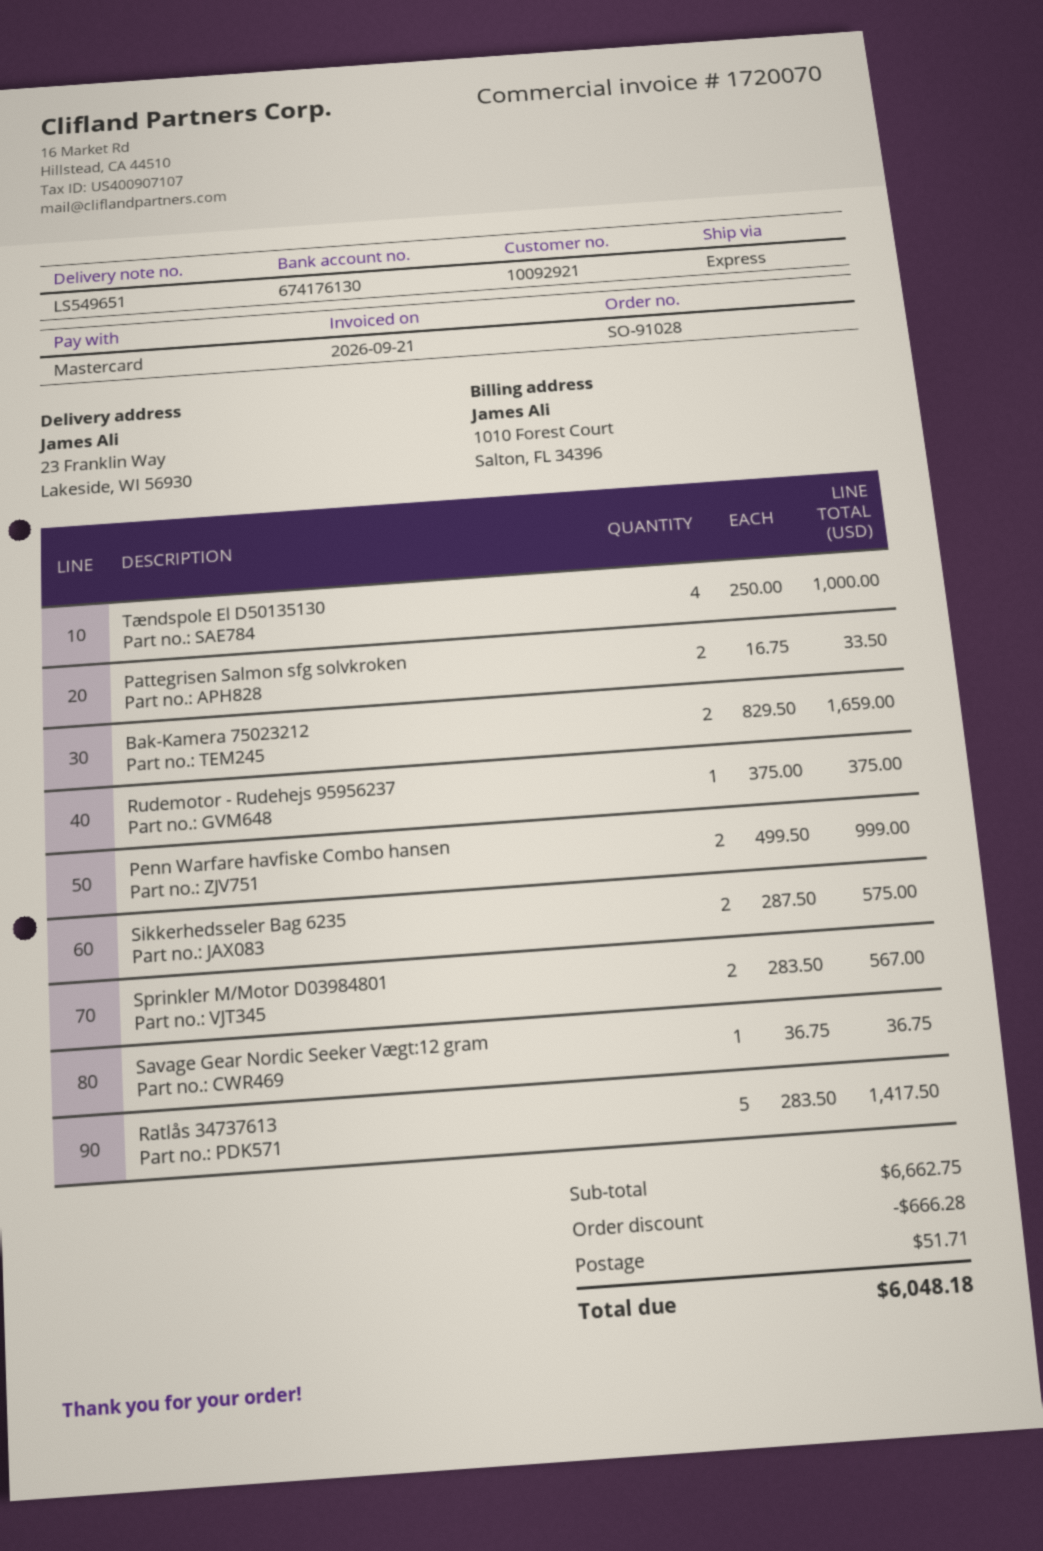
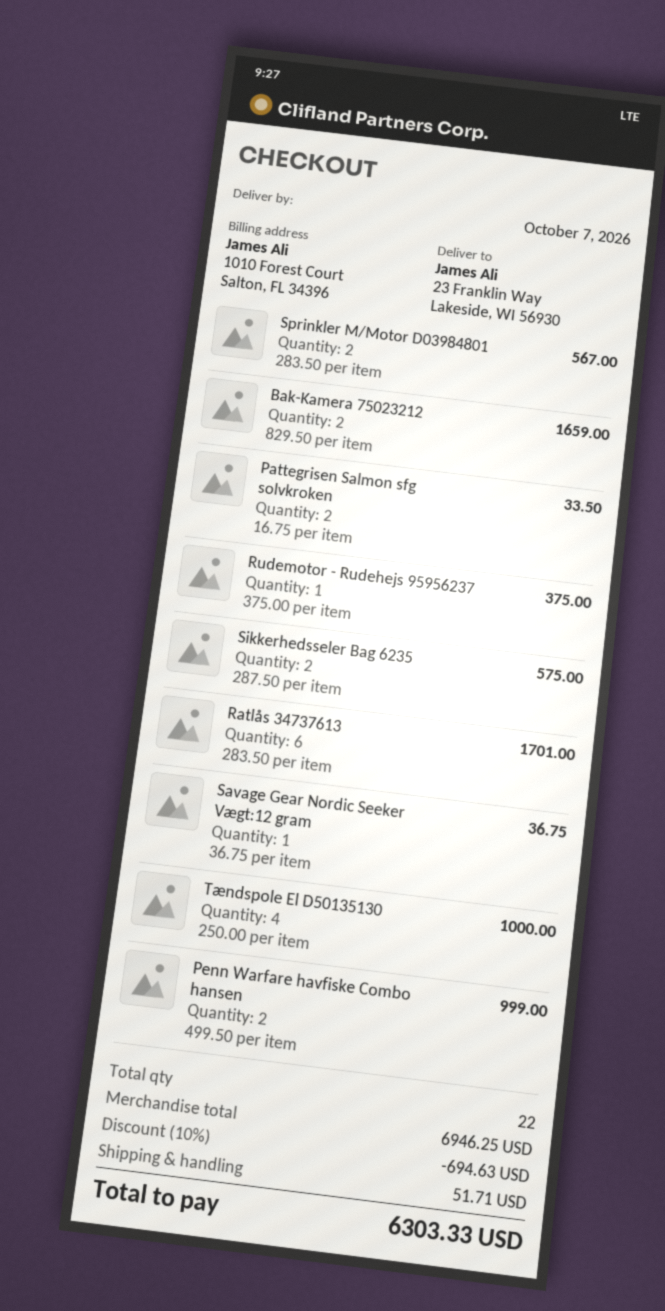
Ratlås 34737613: 5 x 283.50 = 1417.50 -> 6 x 283.50 = 1701.00
subtotal: 6662.75 -> 6946.25
discount: 666.28 -> 694.63
total: 6048.18 -> 6303.33

